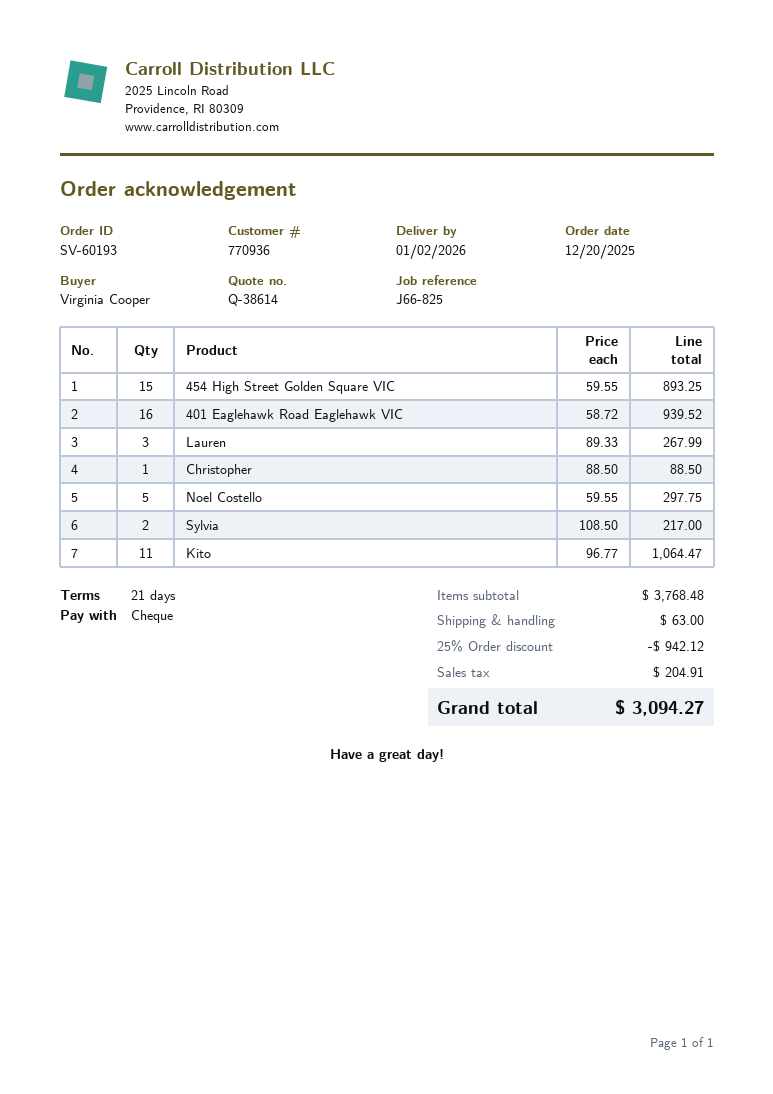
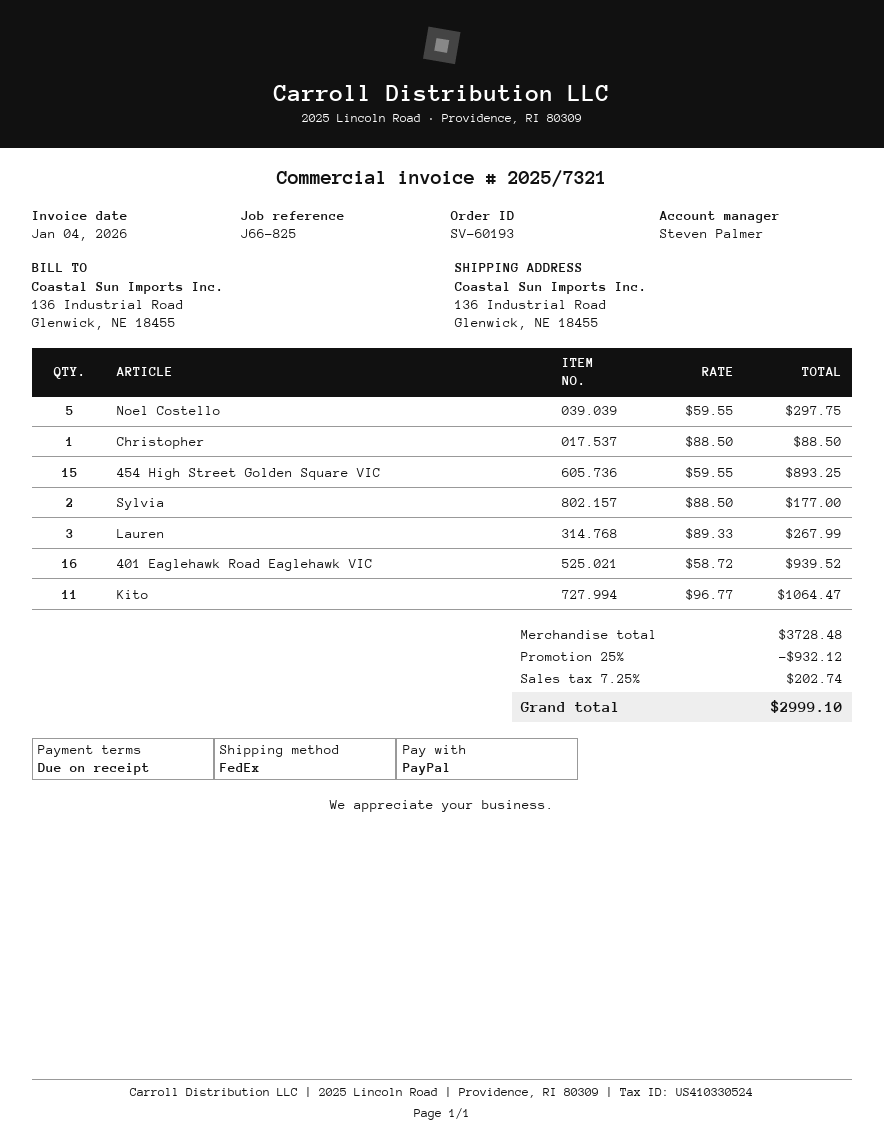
payment terms: 21 days -> on receipt
payment method: cheque -> PayPal
Sylvia: 2 x 108.50 = 217.00 -> 2 x 88.50 = 177.00
subtotal: 3768.48 -> 3728.48
discount: 25% = 942.12 -> 25% = 932.12
shipping: 63.00 -> none
tax: 204.91 -> 202.74
total: 3094.27 -> 2999.10

